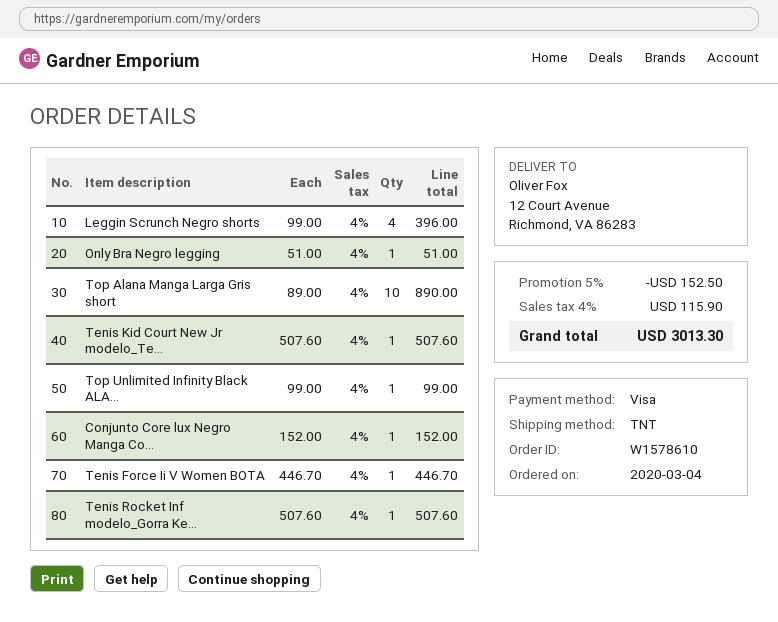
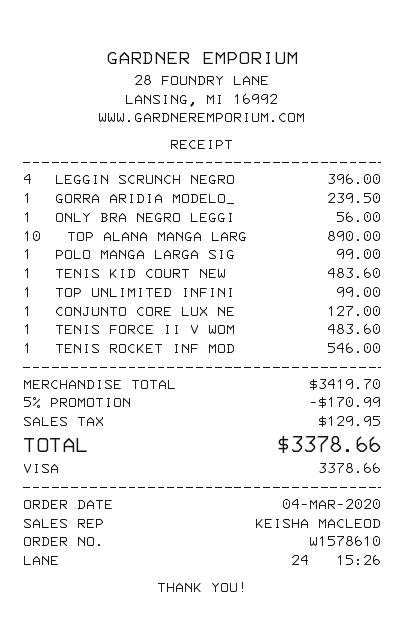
Only Bra Negro legging: 1 for 51.00 -> 1 for 56.00
Tenis Kid Court New Jr modelo_Te...: 1 for 507.60 -> 1 for 483.60
Conjunto Core lux Negro Manga Co...: 1 for 152.00 -> 1 for 127.00
Tenis Force Ii V Women BOTA: 1 for 446.70 -> 1 for 483.60
Tenis Rocket Inf modelo_Gorra Ke...: 1 for 507.60 -> 1 for 546.00
GORRA ARIDIA MODELO_: none -> 1 for 239.50
POLO MANGA LARGA SIG: none -> 1 for 99.00
discount: 5% = 152.50 -> 5% = 170.99
tax: 115.90 -> 129.95
total: 3013.30 -> 3378.66

